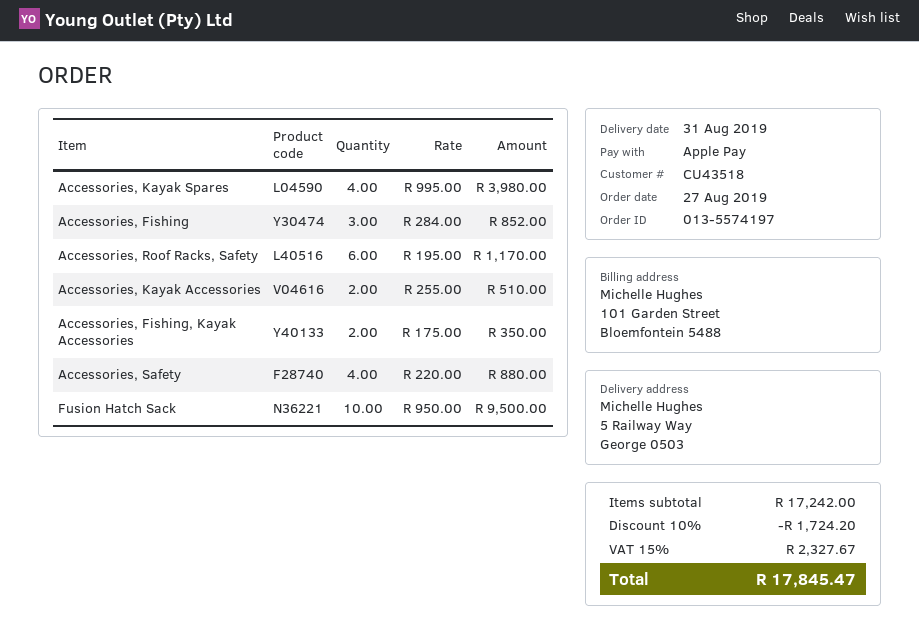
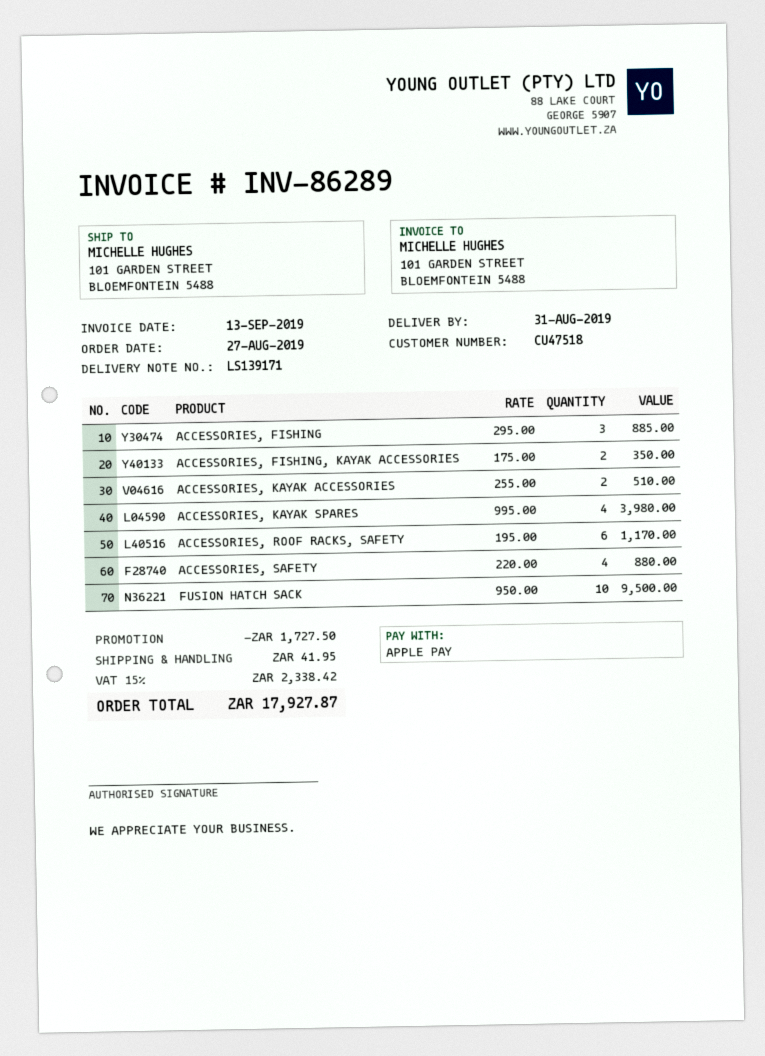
customer number: CU43518 -> CU47518
ship to: 5 Railway Way, George 0503 -> 101 GARDEN STREET, BLOEMFONTEIN 5488
Accessories, Fishing: 3 x 284.00 = 852.00 -> 3 x 295.00 = 885.00
discount: 1724.20 -> 1727.50
shipping: none -> 41.95
tax: 15% = 2327.67 -> 15% = 2338.42
total: 17845.47 -> 17927.87

